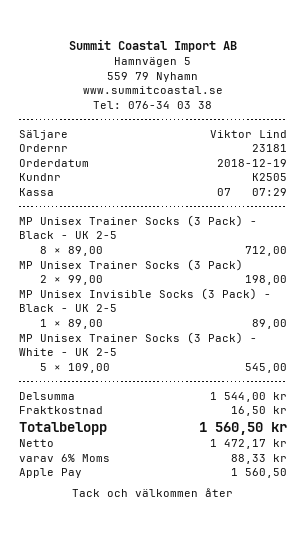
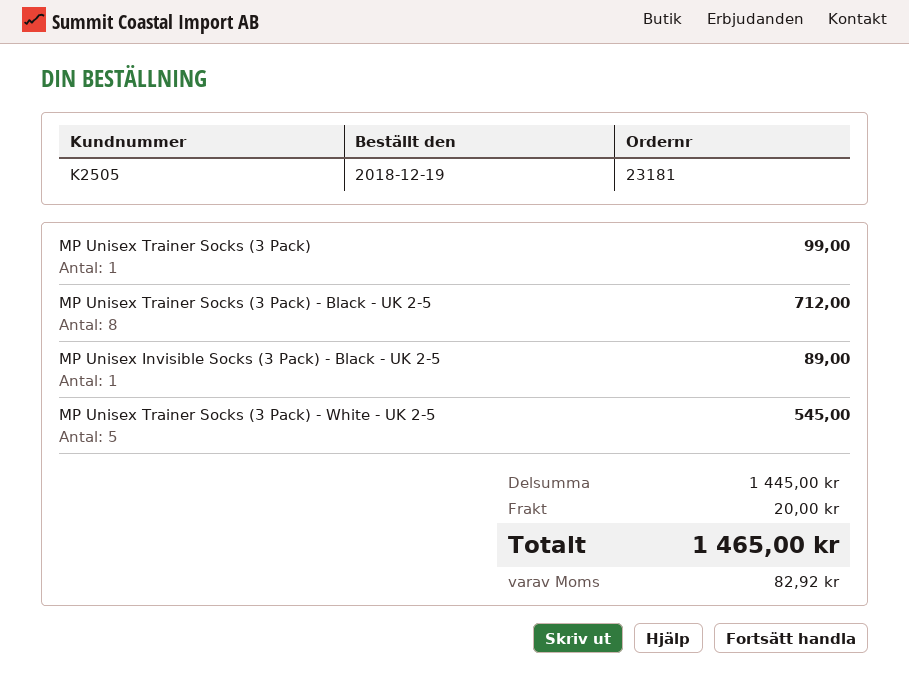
MP Unisex Trainer Socks (3 Pack): 2 for 198.00 -> 1 for 99.00
subtotal: 1544.00 -> 1445.00
shipping: 16.50 -> 20.00
tax: 88.33 -> 82.92
total: 1560.50 -> 1465.00

